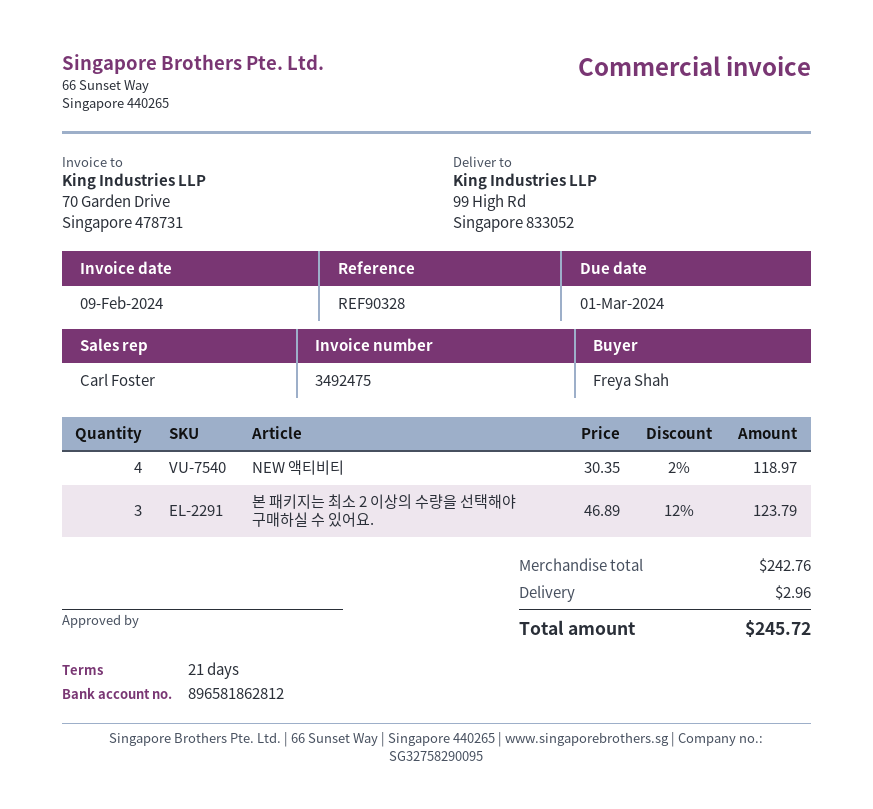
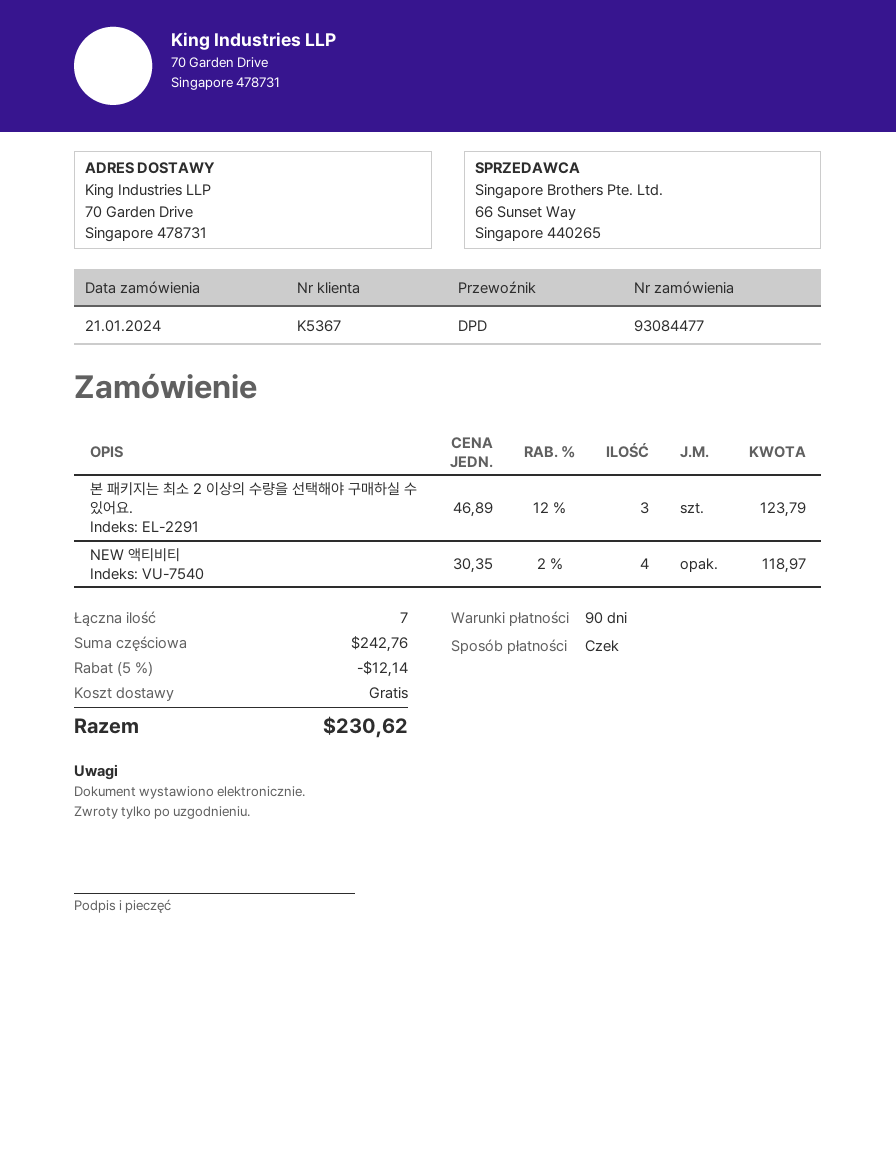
payment terms: 21 days -> 90 days
ship to: 99 High Rd, Singapore 833052 -> 70 Garden Drive, Singapore 478731
discount: none -> 5% = 12.14
shipping: 2.96 -> 0.00
total: 245.72 -> 230.62

